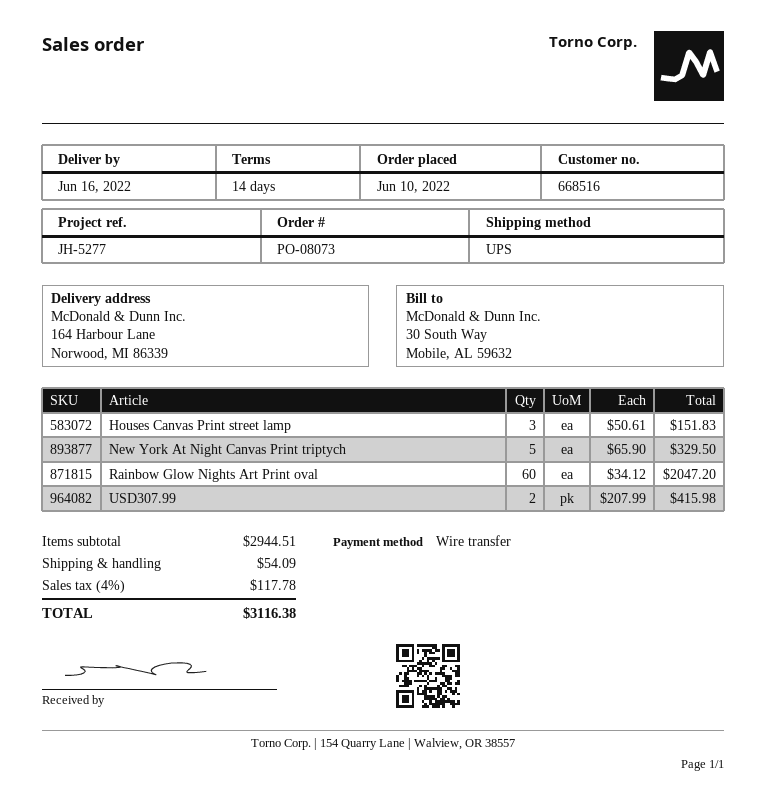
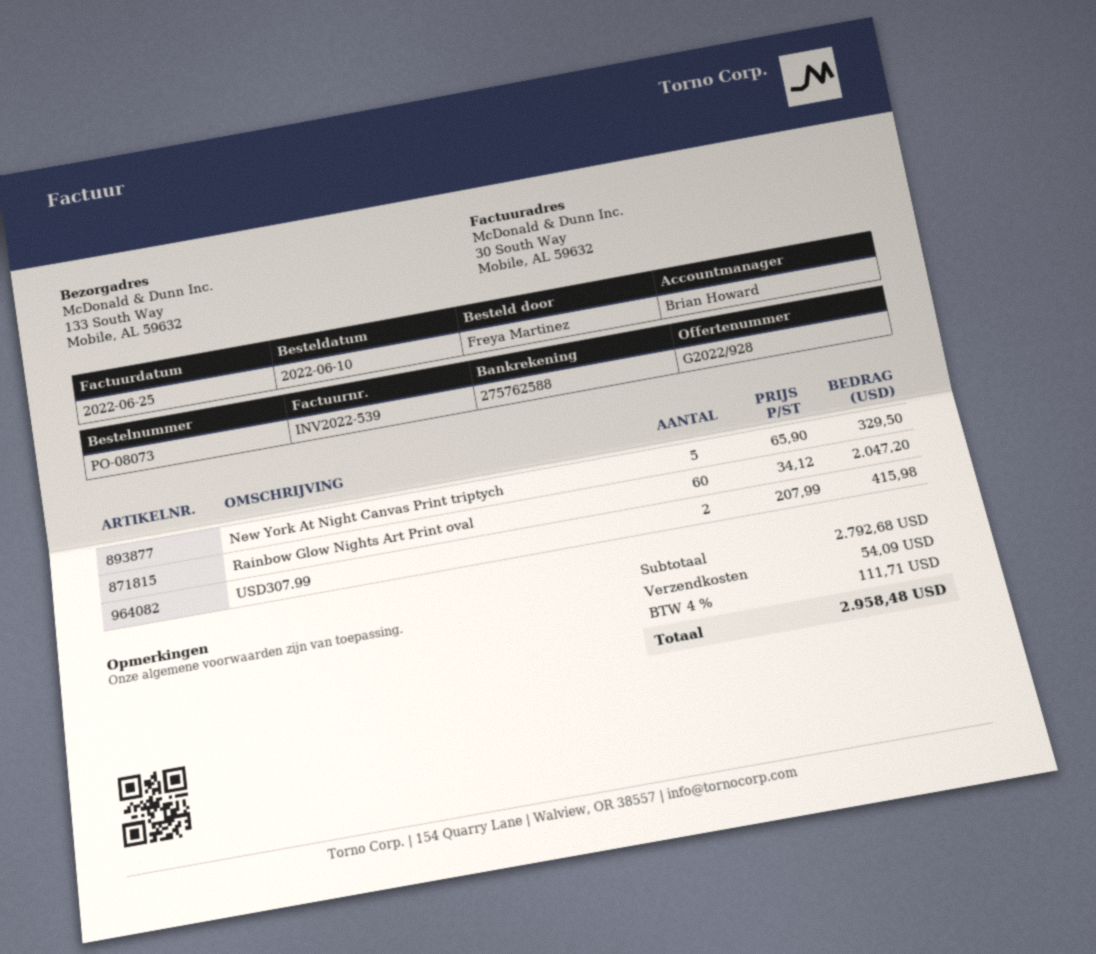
ship to: 164 Harbour Lane, Norwood, MI 86339 -> 133 South Way, Mobile, AL 59632
Houses Canvas Print street lamp: 3 x 50.61 = 151.83 -> none
subtotal: 2944.51 -> 2792.68
tax: 4% = 117.78 -> 4% = 111.71
total: 3116.38 -> 2958.48

